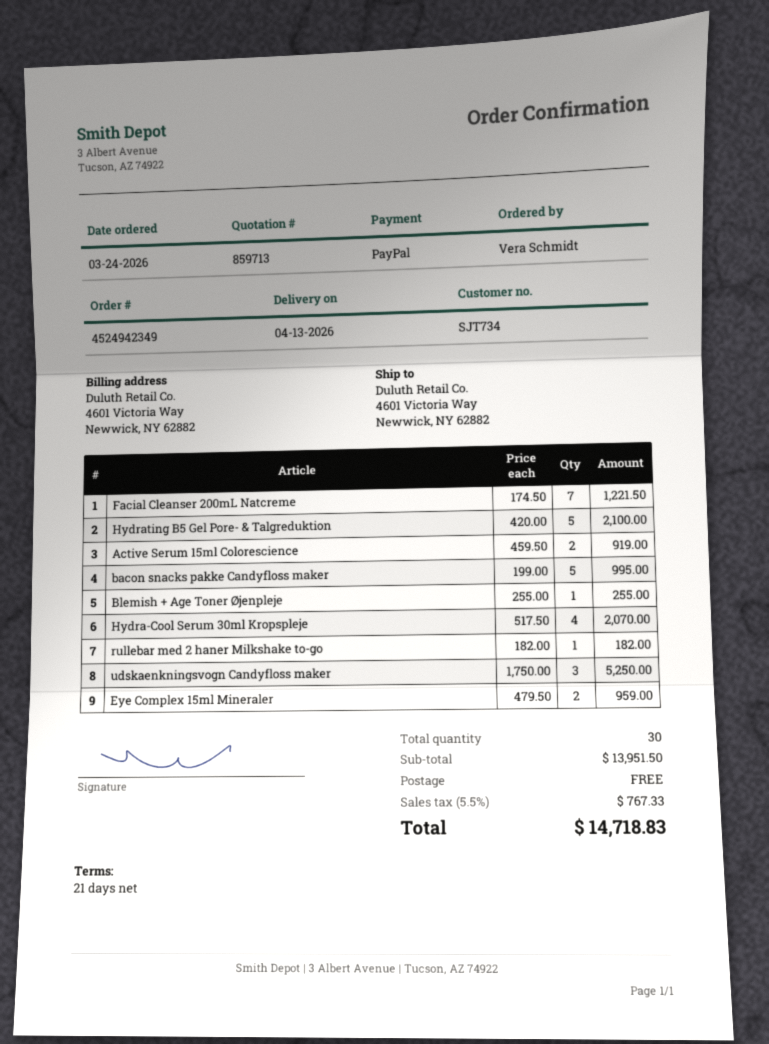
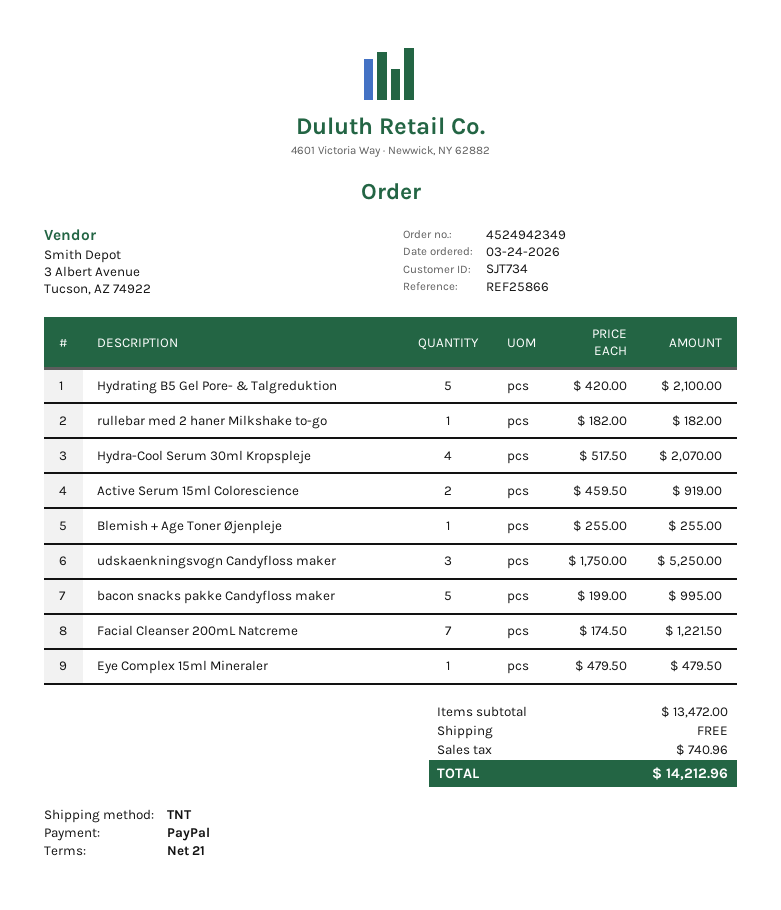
Eye Complex 15ml Mineraler: 2 x 479.50 = 959.00 -> 1 x 479.50 = 479.50
subtotal: 13951.50 -> 13472.00
tax: 767.33 -> 740.96
total: 14718.83 -> 14212.96

